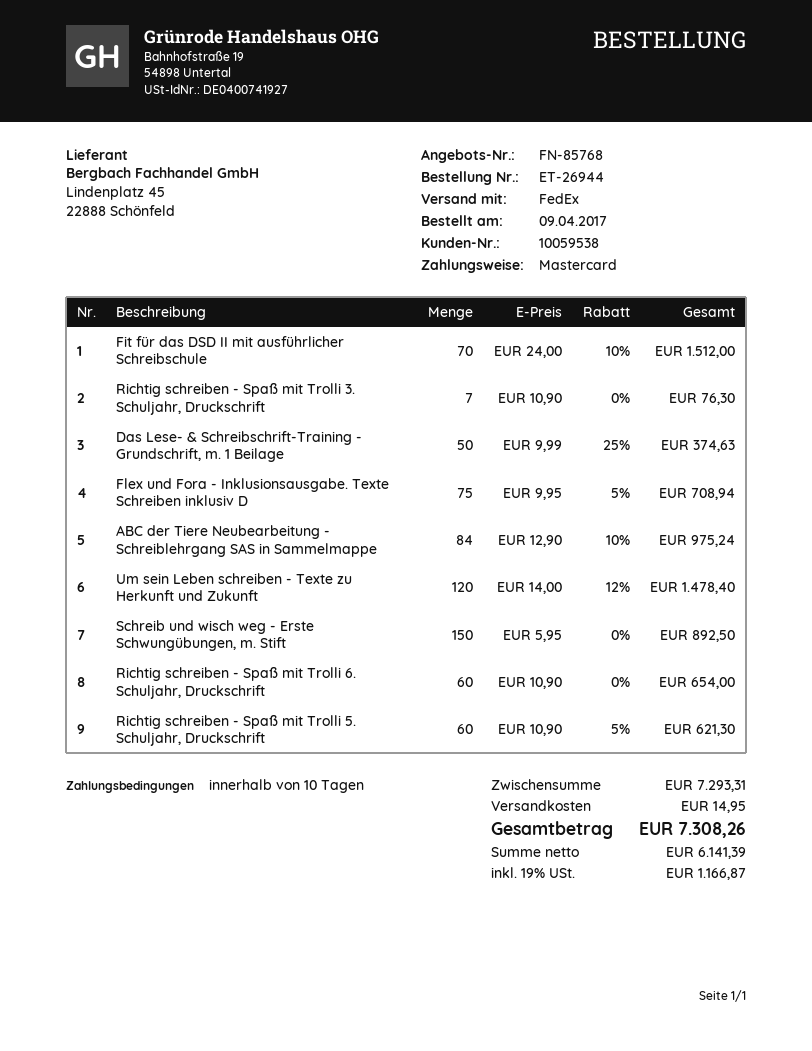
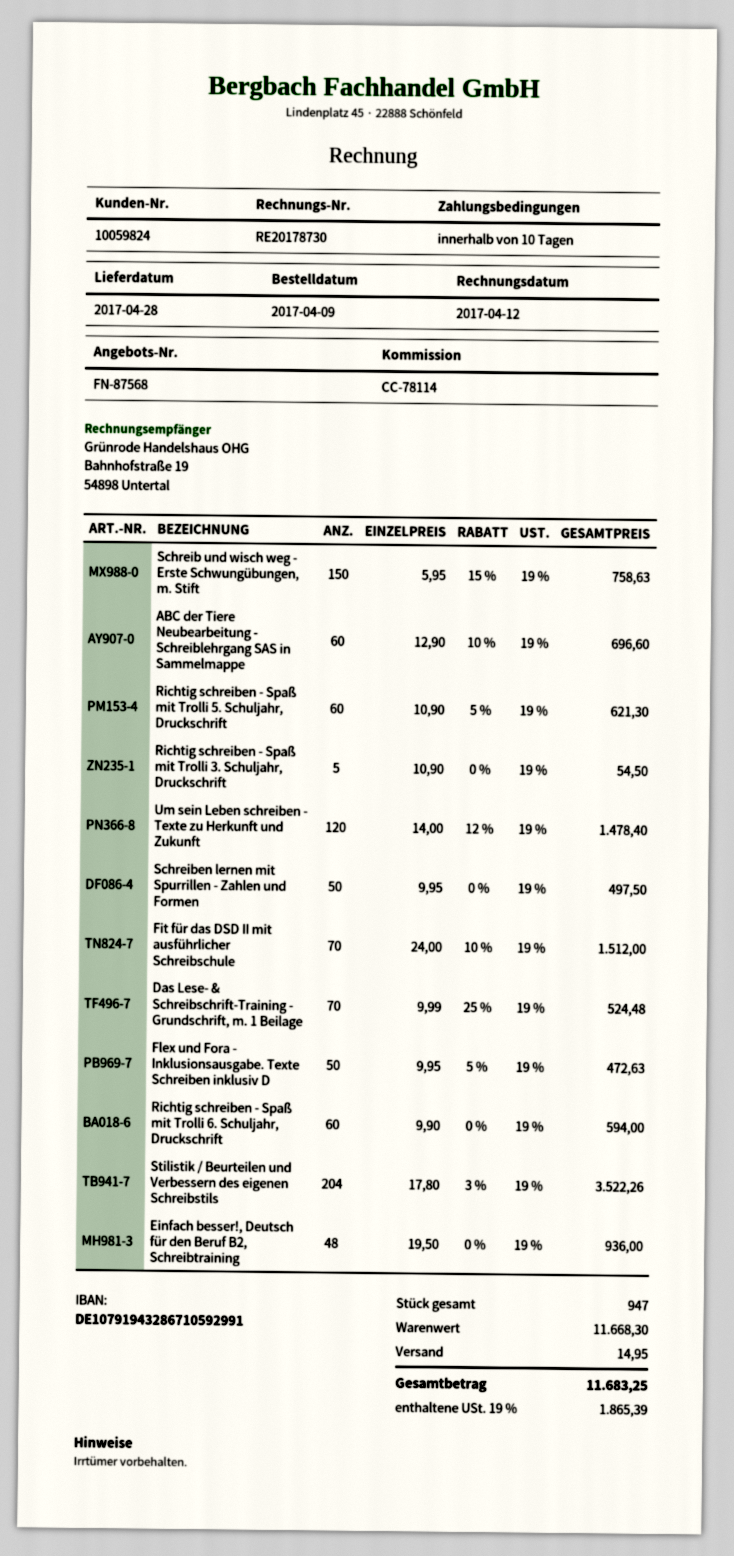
quote number: FN-85768 -> FN-87568
customer number: 10059538 -> 10059824
Richtig schreiben - Spaß mit Trolli 3. Schuljahr, Druckschrift: 7 x 10.90 = 76.30 -> 5 x 10.90 = 54.50
Das Lese- & Schreibschrift-Training - Grundschrift, m. 1 Beilage: 50 x 9.99 - 25% = 374.63 -> 70 x 9.99 - 25% = 524.48
Flex und Fora - Inklusionsausgabe. Texte Schreiben inklusiv D: 75 x 9.95 - 5% = 708.94 -> 50 x 9.95 - 5% = 472.63
ABC der Tiere Neubearbeitung - Schreiblehrgang SAS in Sammelmappe: 84 x 12.90 - 10% = 975.24 -> 60 x 12.90 - 10% = 696.60
Schreib und wisch weg - Erste Schwungübungen, m. Stift: 150 x 5.95 = 892.50 -> 150 x 5.95 - 15% = 758.63
Richtig schreiben - Spaß mit Trolli 6. Schuljahr, Druckschrift: 60 x 10.90 = 654.00 -> 60 x 9.90 = 594.00
Schreiben lernen mit Spurrillen - Zahlen und Formen: none -> 50 x 9.95 = 497.50
Stilistik / Beurteilen und Verbessern des eigenen Schreibstils: none -> 204 x 17.80 - 3% = 3522.26
Einfach besser!, Deutsch für den Beruf B2, Schreibtraining: none -> 48 x 19.50 = 936.00
subtotal: 7293.31 -> 11668.30
tax: 19% = 1166.87 -> 19% = 1865.39
total: 7308.26 -> 11683.25

